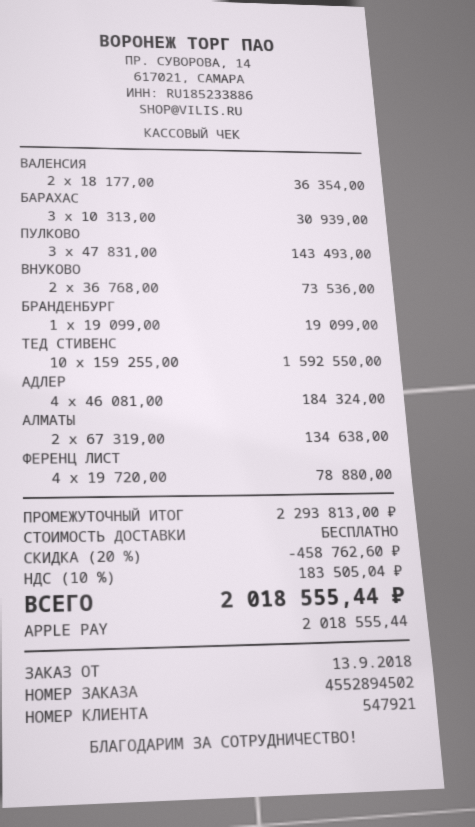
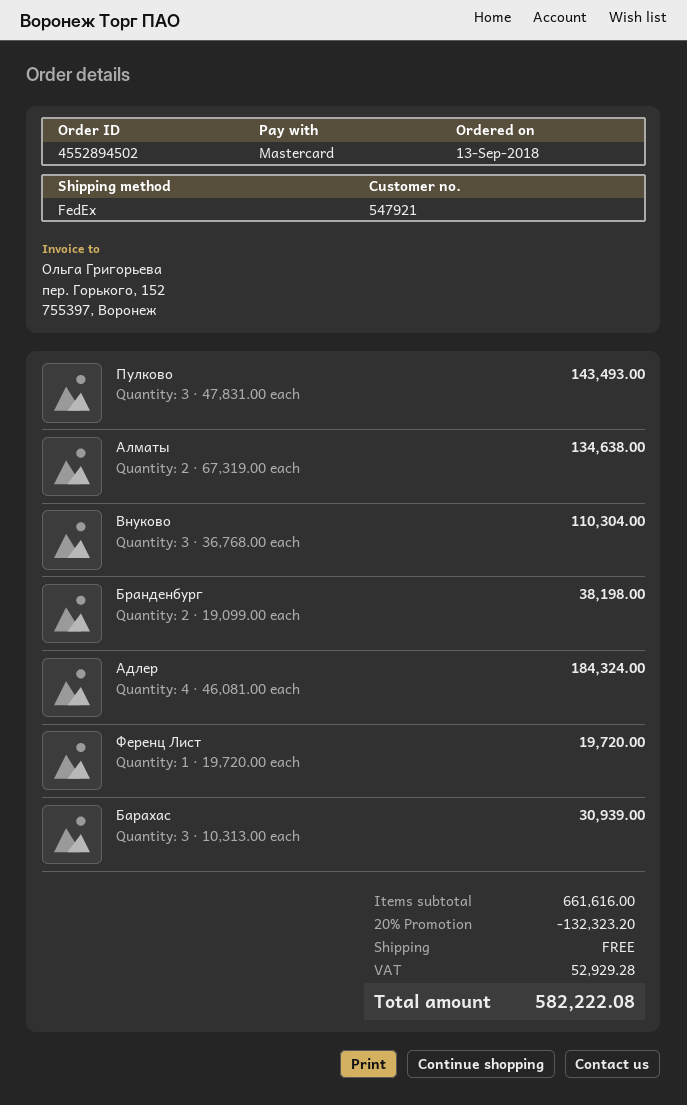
payment method: Apple Pay -> Mastercard
ВАЛЕНСИЯ: 2 x 18177.00 = 36354.00 -> none
ВНУКОВО: 2 x 36768.00 = 73536.00 -> 3 x 36768.00 = 110304.00
БРАНДЕНБУРГ: 1 x 19099.00 = 19099.00 -> 2 x 19099.00 = 38198.00
ТЕД СТИВЕНС: 10 x 159255.00 = 1592550.00 -> none
ФЕРЕНЦ ЛИСТ: 4 x 19720.00 = 78880.00 -> 1 x 19720.00 = 19720.00
subtotal: 2293813.00 -> 661616.00
discount: 20% = 458762.60 -> 20% = 132323.20
tax: 183505.04 -> 52929.28
total: 2018555.44 -> 582222.08

